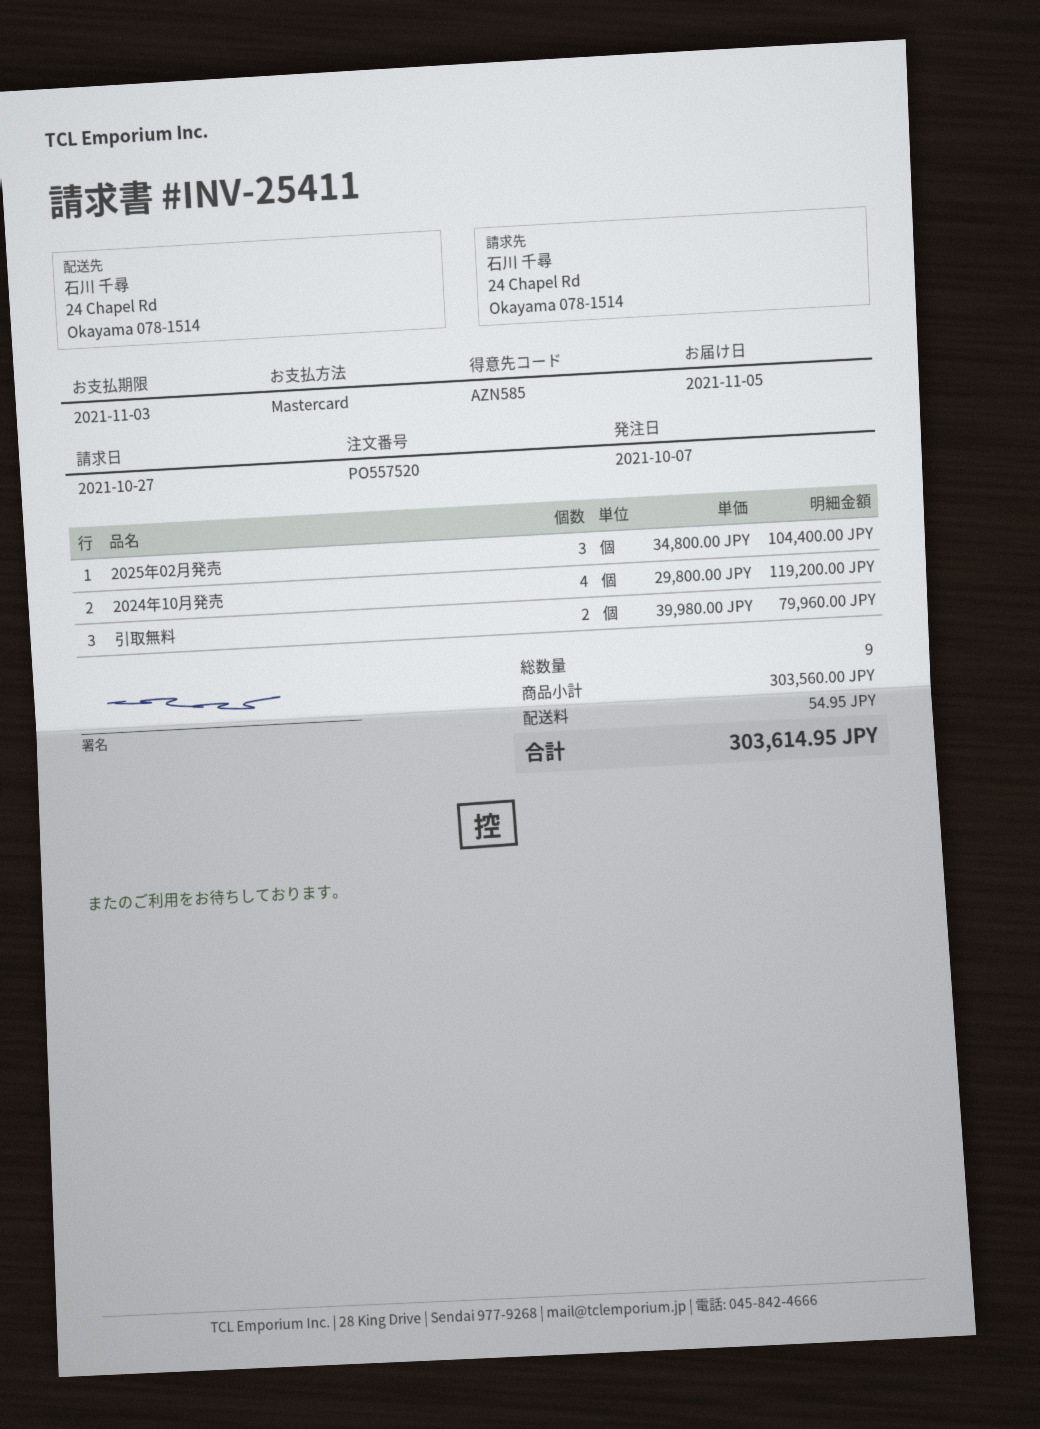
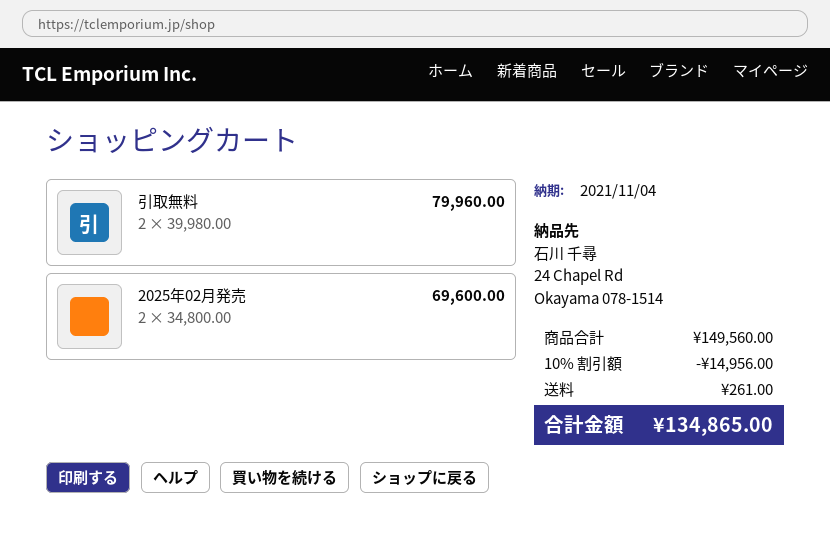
delivery date: 2021-11-05 -> 2021-11-04
2025年02月発売: 3 x 34800.00 = 104400.00 -> 2 x 34800.00 = 69600.00
2024年10月発売: 4 x 29800.00 = 119200.00 -> none
subtotal: 303560.00 -> 149560.00
discount: none -> 10% = 14956.00
shipping: 54.95 -> 261.00
total: 303614.95 -> 134865.00

